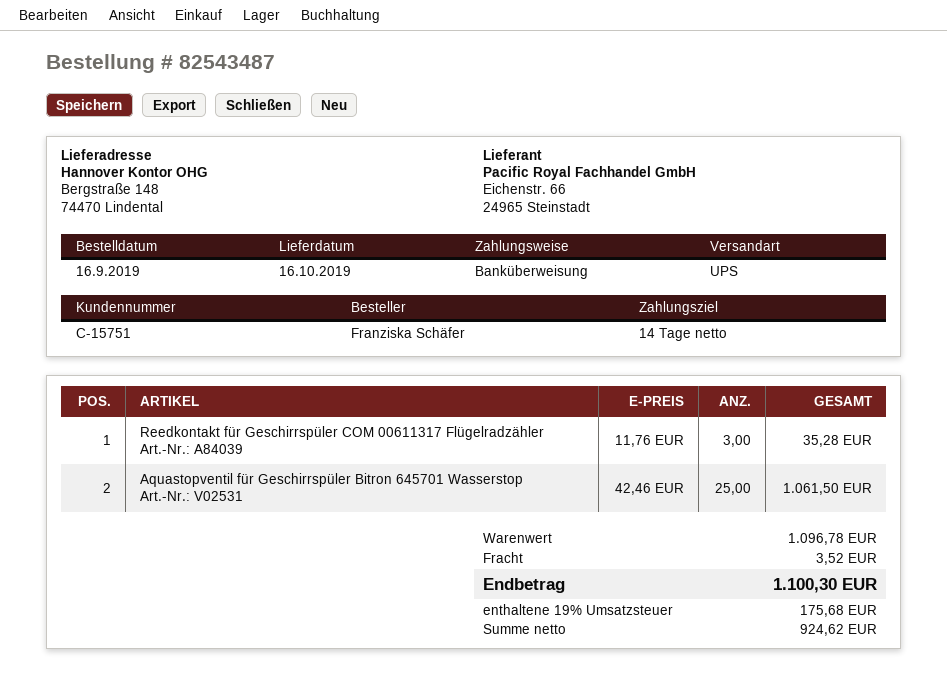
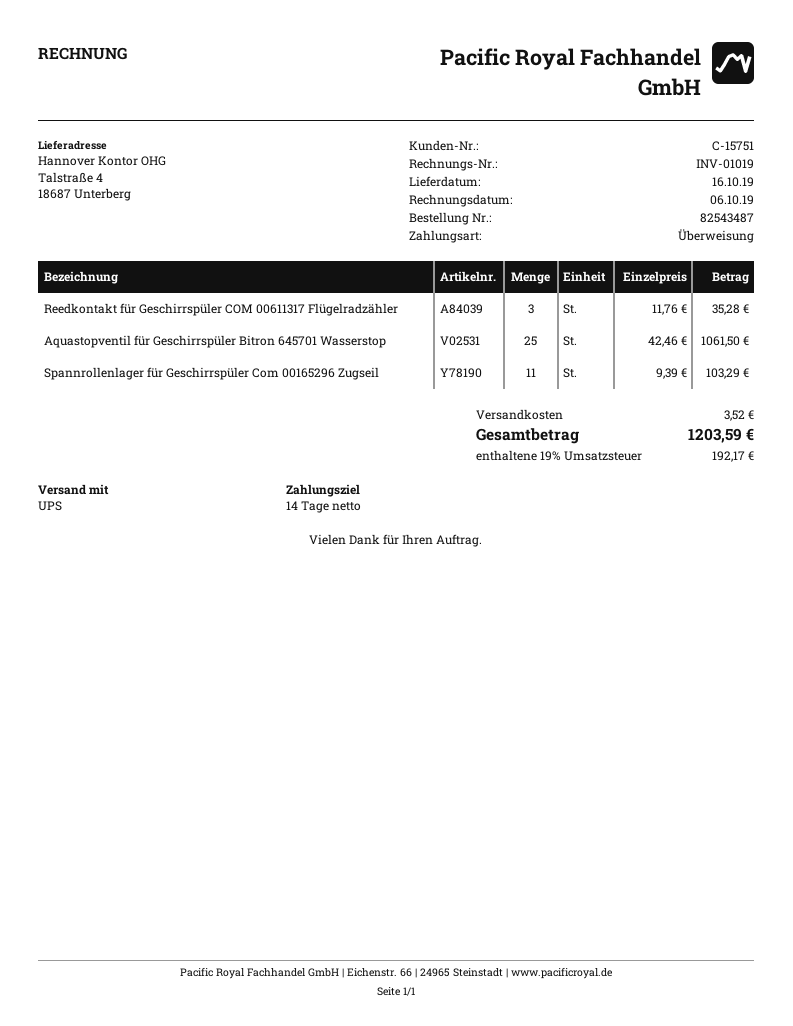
ship to: Bergstraße 148, 74470 Lindental -> Talstraße 4, 18687 Unterberg
Spannrollenlager für Geschirrspüler Com 00165296 Zugseil: none -> 11 x 9.39 = 103.29
tax: 19% = 175.68 -> 19% = 192.17
total: 1100.30 -> 1203.59

